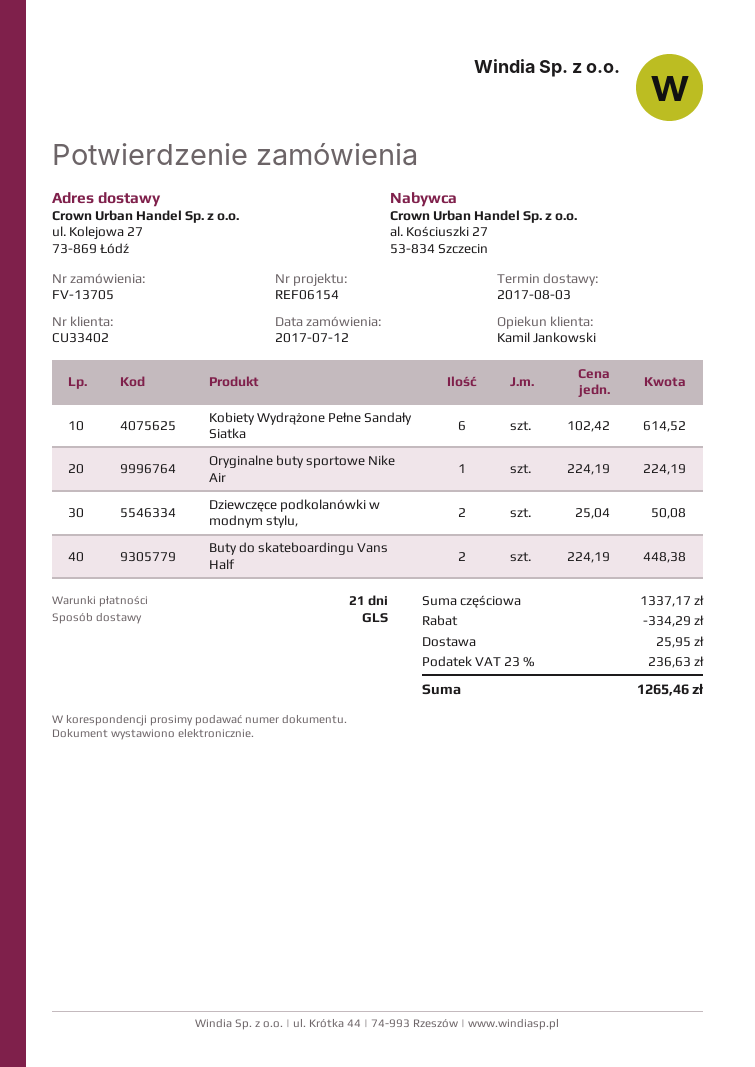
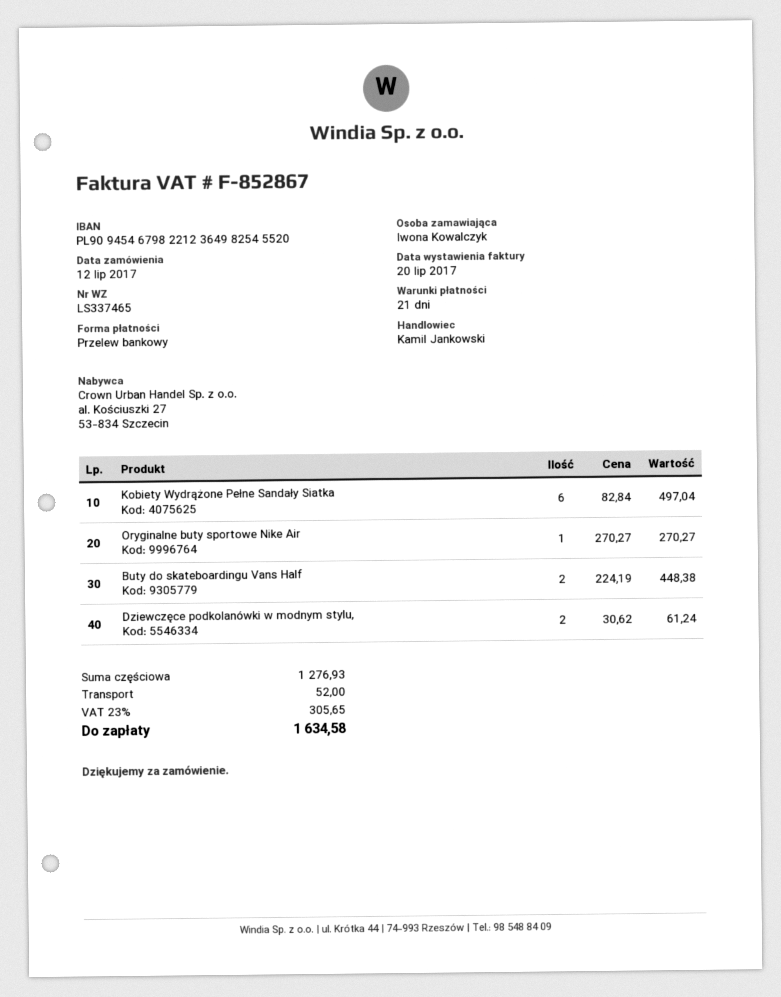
Kobiety Wydrążone Pełne Sandały Siatka: 6 x 102.42 = 614.52 -> 6 x 82.84 = 497.04
Oryginalne buty sportowe Nike Air: 1 x 224.19 = 224.19 -> 1 x 270.27 = 270.27
Dziewczęce podkolanówki w modnym stylu,: 2 x 25.04 = 50.08 -> 2 x 30.62 = 61.24
subtotal: 1337.17 -> 1276.93
discount: 334.29 -> none
shipping: 25.95 -> 52.00
tax: 23% = 236.63 -> 23% = 305.65
total: 1265.46 -> 1634.58

